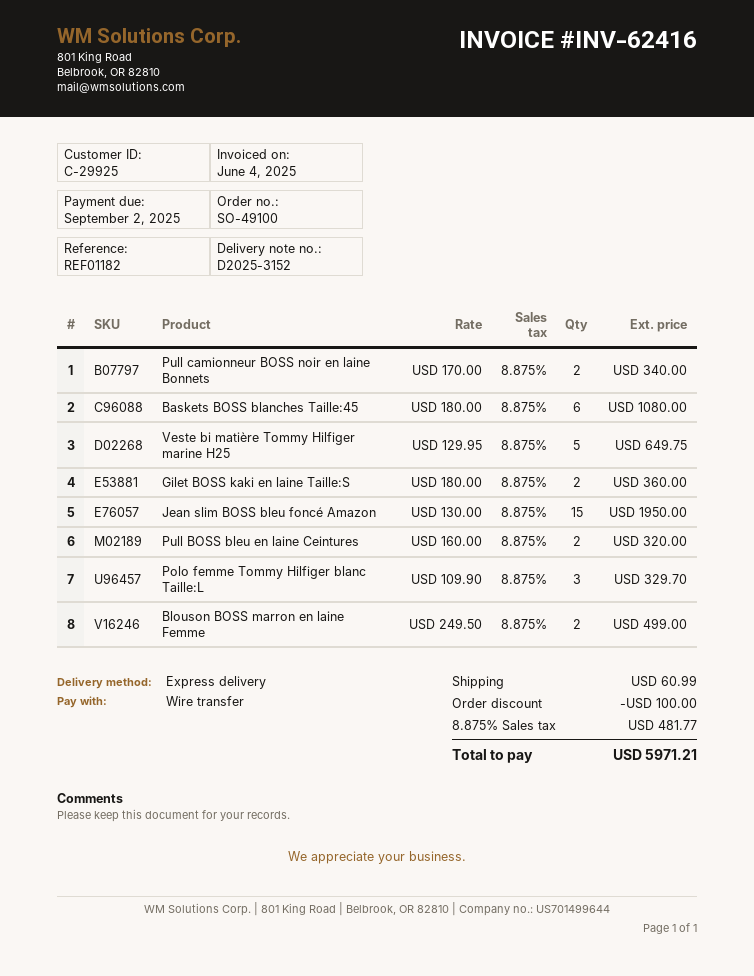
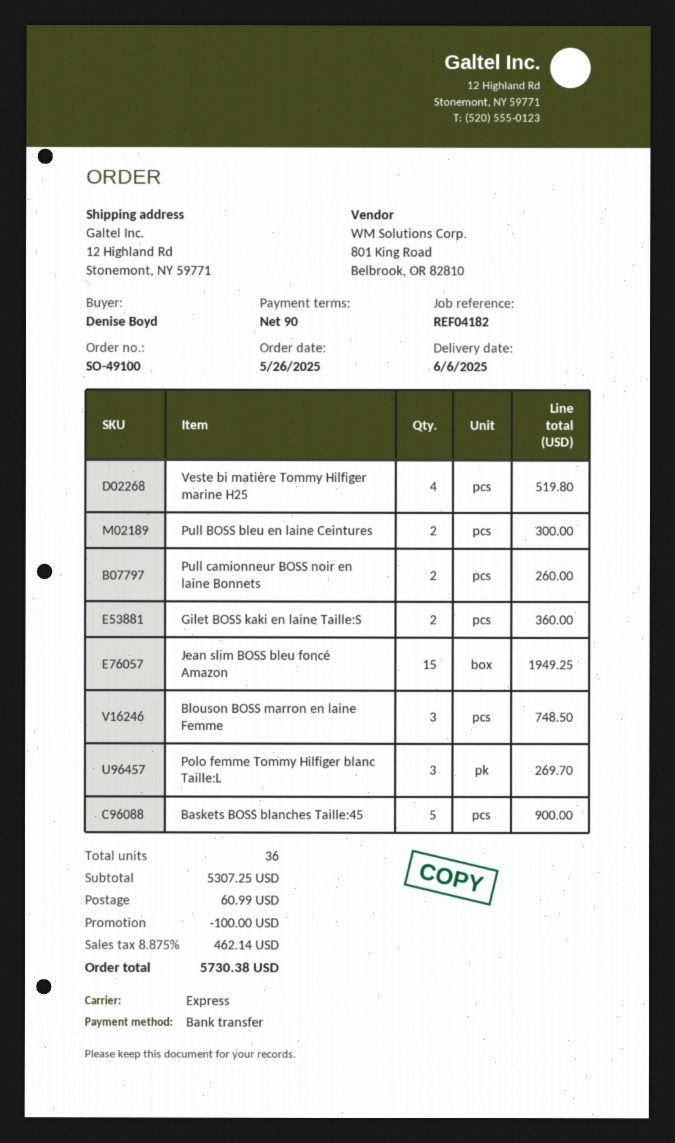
reference: REF01182 -> REF04182
Pull camionneur BOSS noir en laine Bonnets: 2 for 340.00 -> 2 for 260.00
Baskets BOSS blanches Taille:45: 6 for 1080.00 -> 5 for 900.00
Veste bi matière Tommy Hilfiger marine H25: 5 for 649.75 -> 4 for 519.80
Jean slim BOSS bleu foncé Amazon: 15 for 1950.00 -> 15 for 1949.25
Pull BOSS bleu en laine Ceintures: 2 for 320.00 -> 2 for 300.00
Polo femme Tommy Hilfiger blanc Taille:L: 3 for 329.70 -> 3 for 269.70
Blouson BOSS marron en laine Femme: 2 for 499.00 -> 3 for 748.50
tax: 8.875% = 481.77 -> 8.875% = 462.14
total: 5971.21 -> 5730.38

